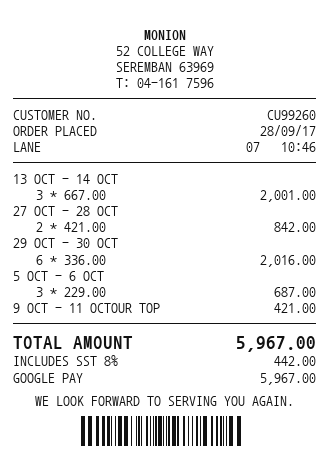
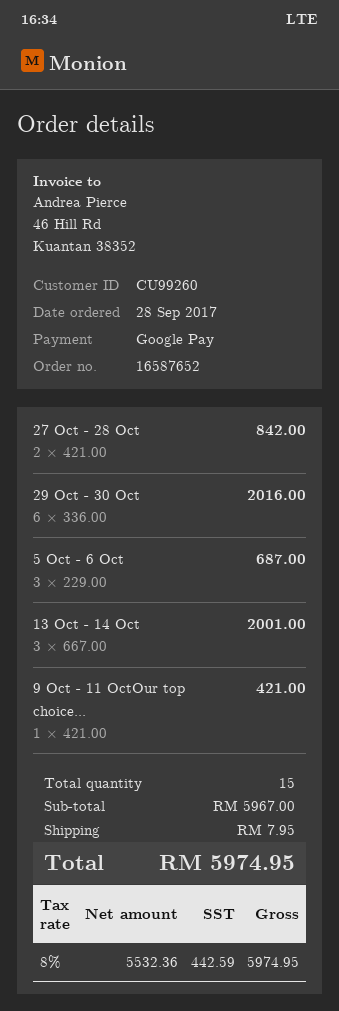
shipping: none -> 7.95
tax: 8% = 442.00 -> 8% = 442.59
total: 5967.00 -> 5974.95

